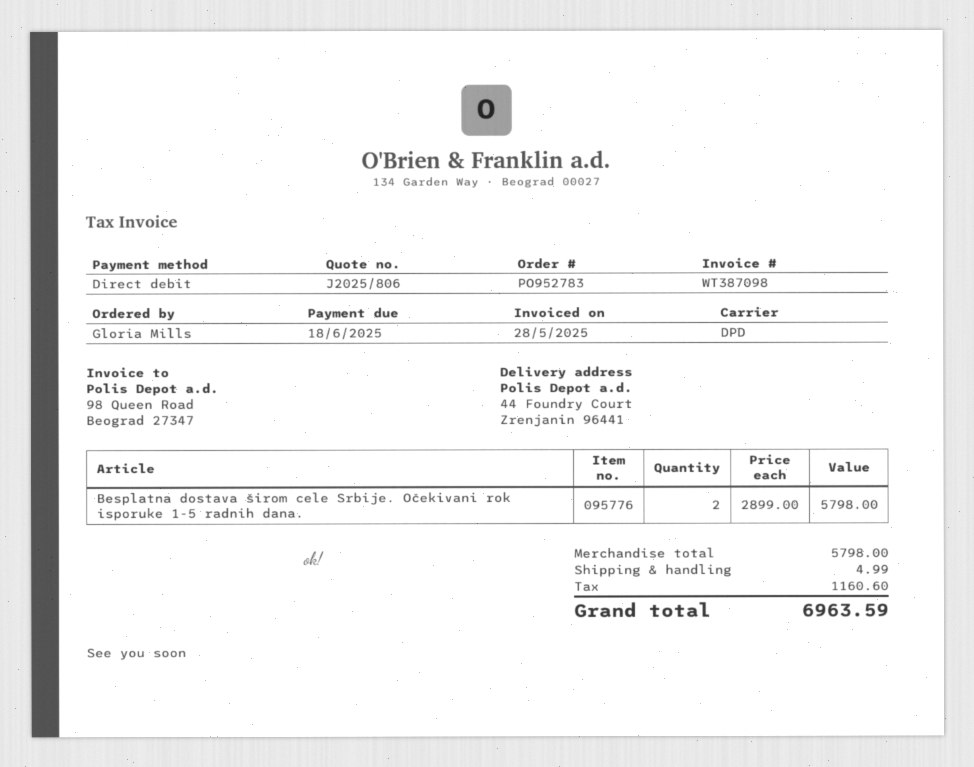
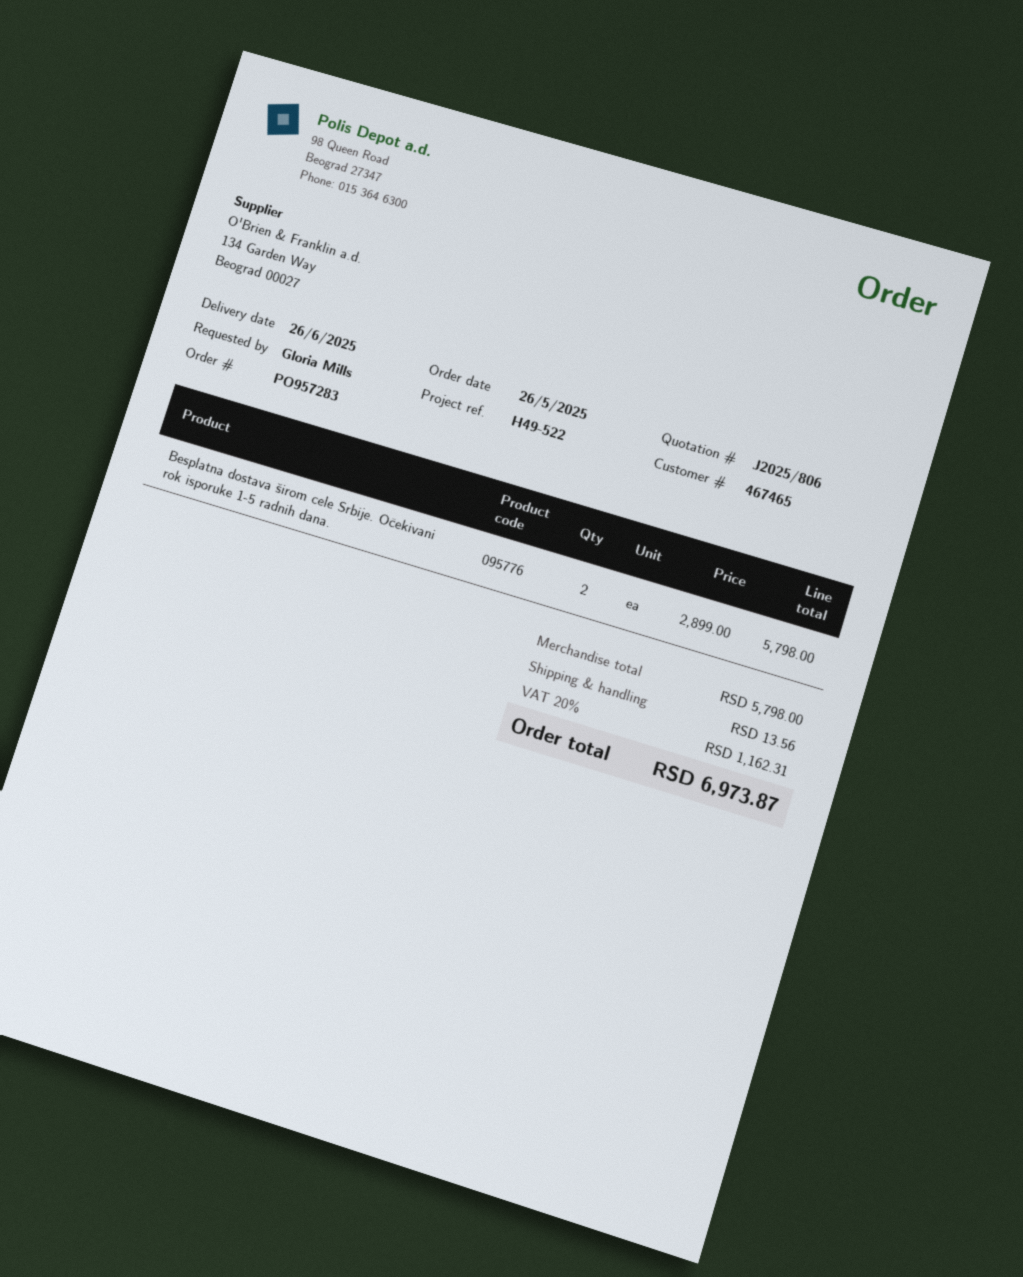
order number: PO952783 -> PO957283
shipping: 4.99 -> 13.56
tax: 1160.60 -> 1162.31
total: 6963.59 -> 6973.87

